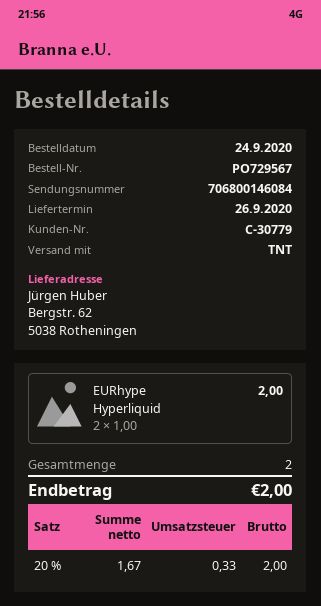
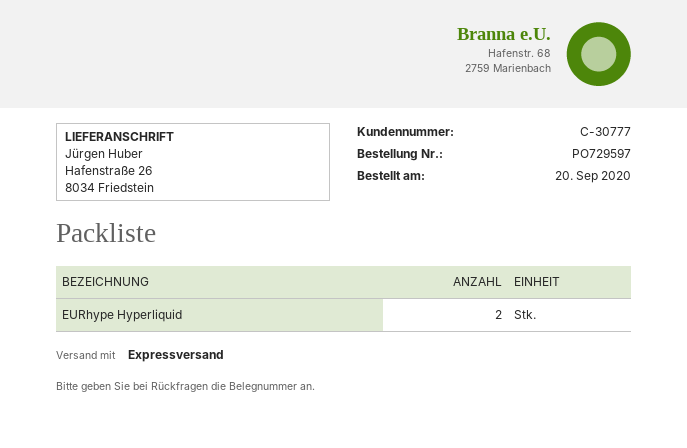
order number: PO729567 -> PO729597
order date: 2020-09-24 -> 2020-09-20
customer number: C-30779 -> C-30777
shipping method: TNT -> express
ship to: Bergstr. 62, 5038 Rotheningen -> Hafenstraße 26, 8034 Friedstein

